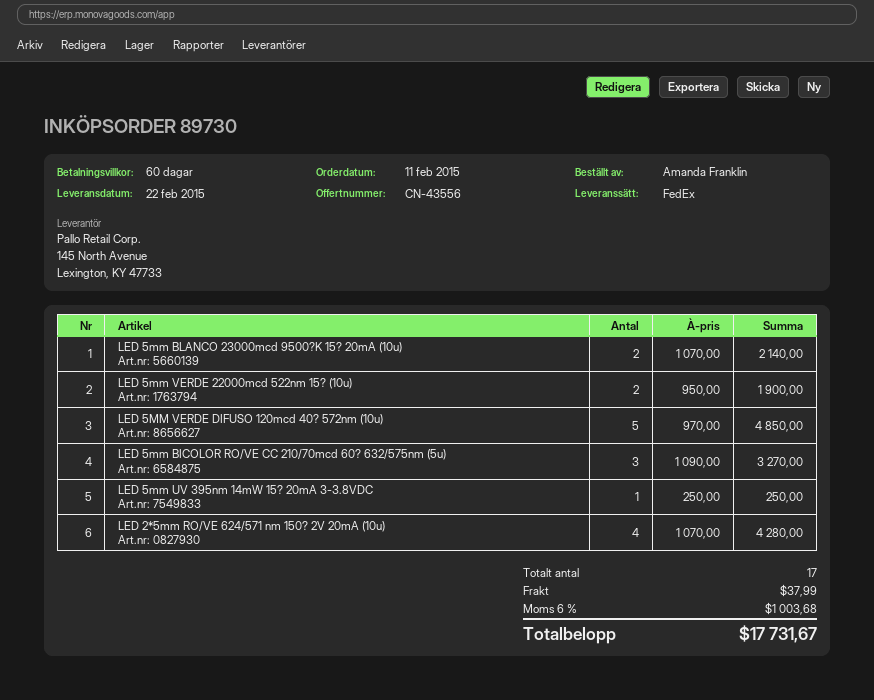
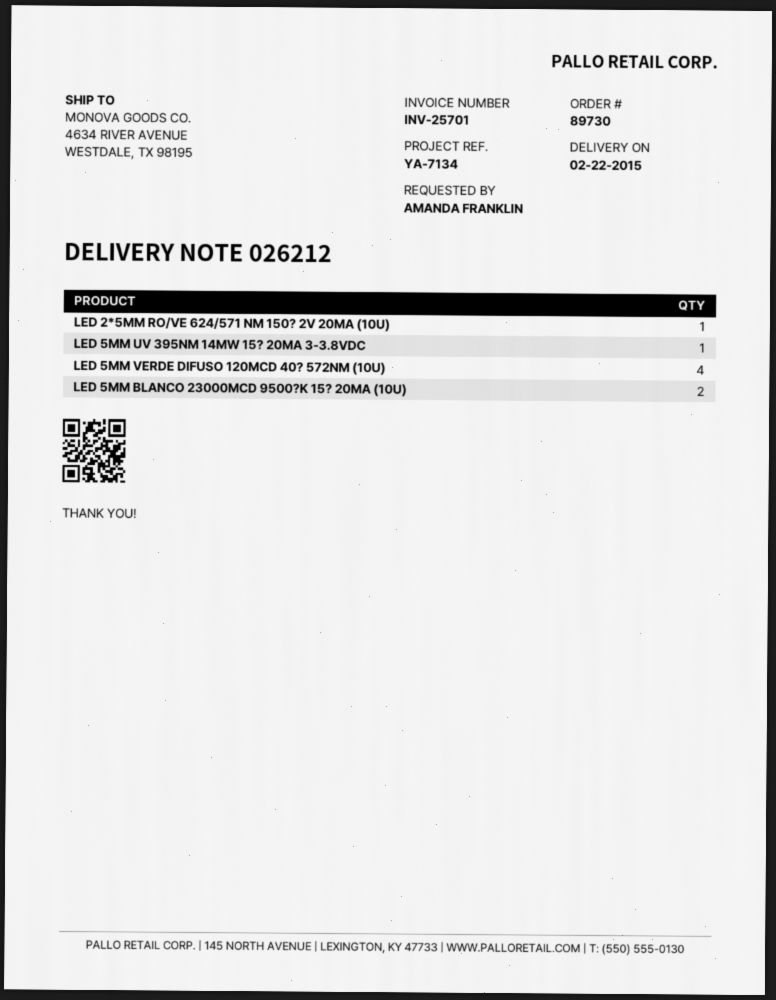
LED 5mm VERDE 22000mcd 522nm 15? (10u): 2 -> none
LED 5MM VERDE DIFUSO 120mcd 40? 572nm (10u): 5 -> 4
LED 5mm BICOLOR RO/VE CC 210/70mcd 60? 632/575nm (5u): 3 -> none
LED 2*5mm RO/VE 624/571 nm 150? 2V 20mA (10u): 4 -> 1

